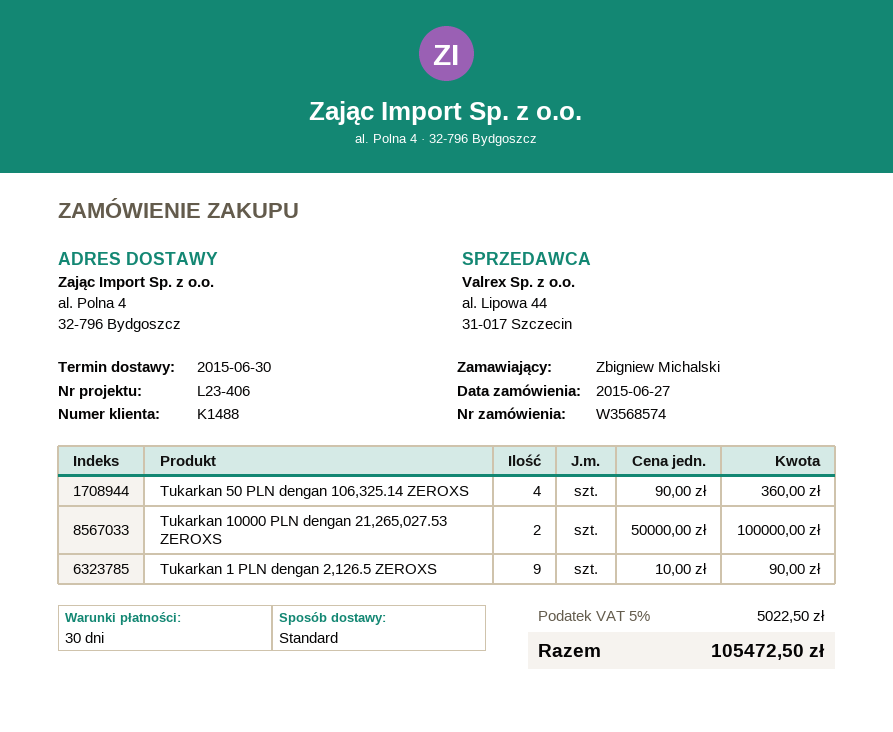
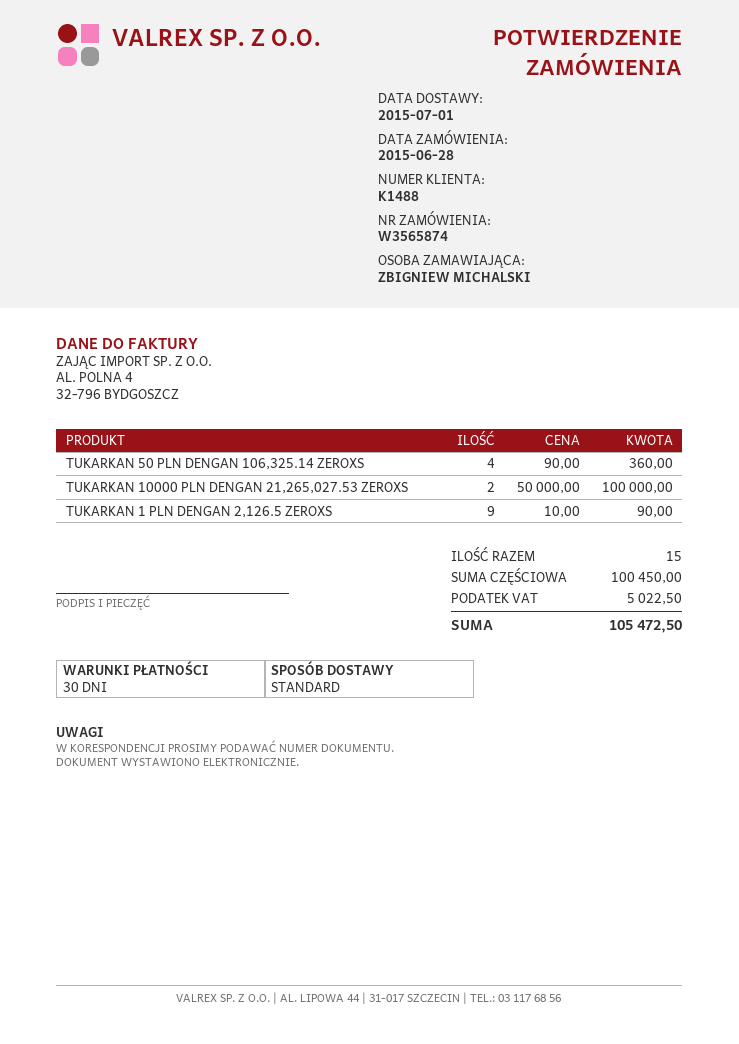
order number: W3568574 -> W3565874
order date: 2015-06-27 -> 2015-06-28
delivery date: 2015-06-30 -> 2015-07-01

